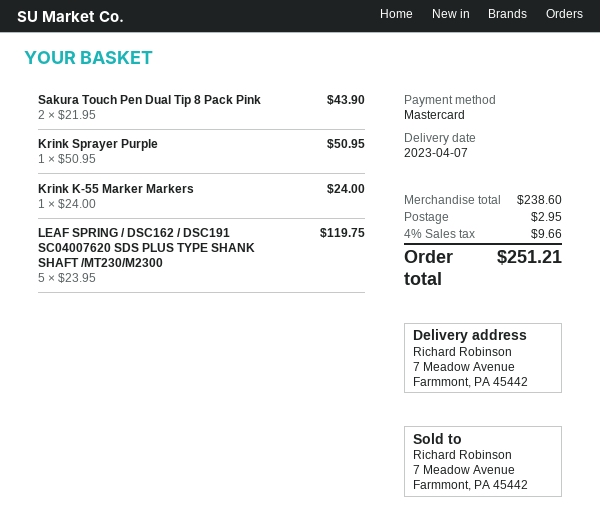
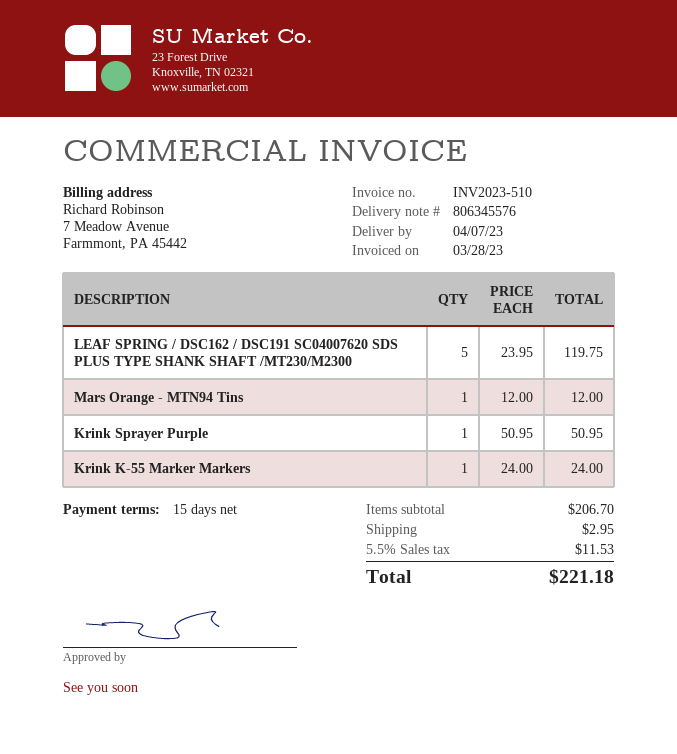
Sakura Touch Pen Dual Tip 8 Pack Pink: 2 x 21.95 = 43.90 -> none
Mars Orange - MTN94 Tins: none -> 1 x 12.00 = 12.00
subtotal: 238.60 -> 206.70
tax: 4% = 9.66 -> 5.5% = 11.53
total: 251.21 -> 221.18

